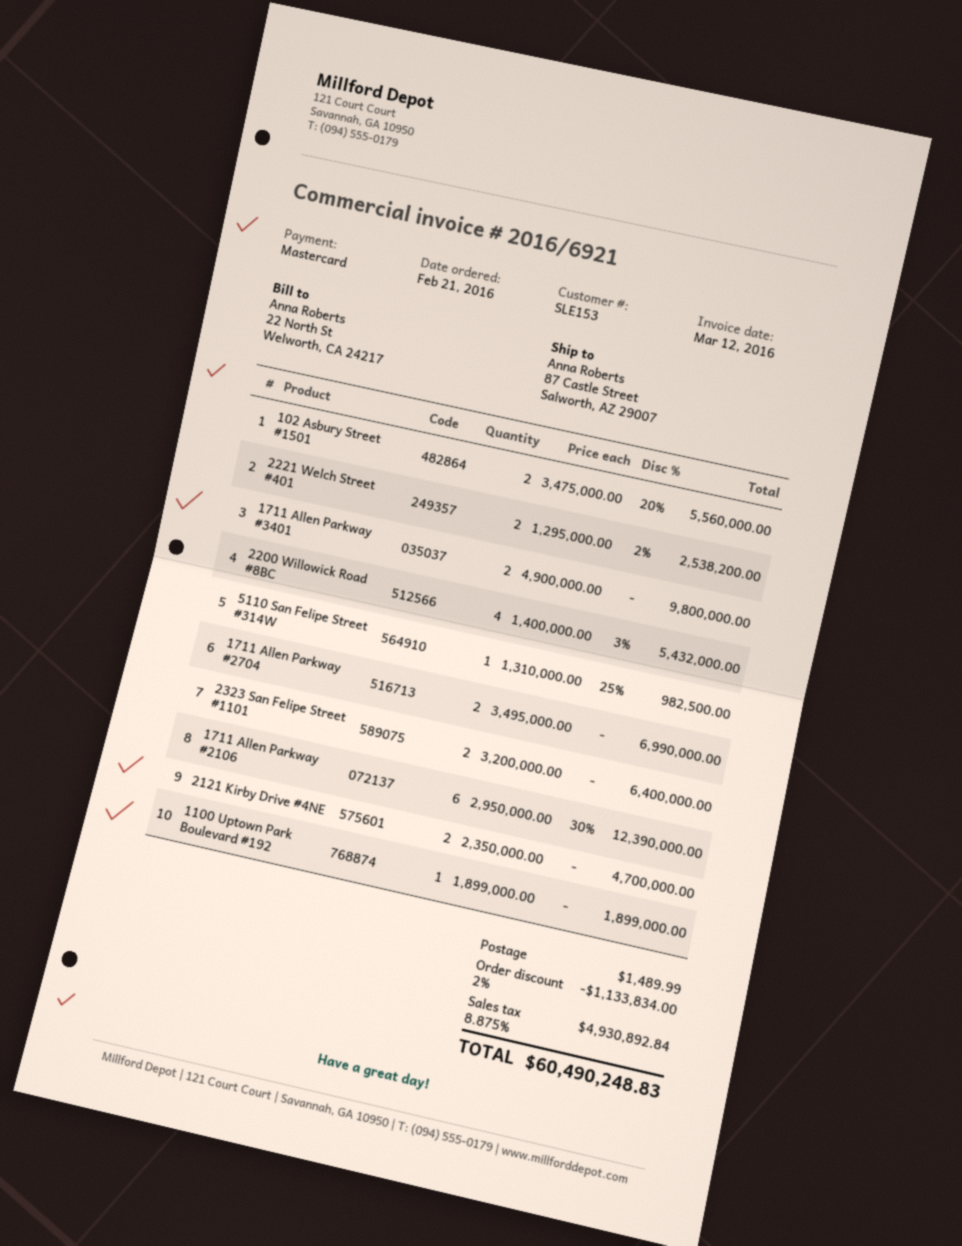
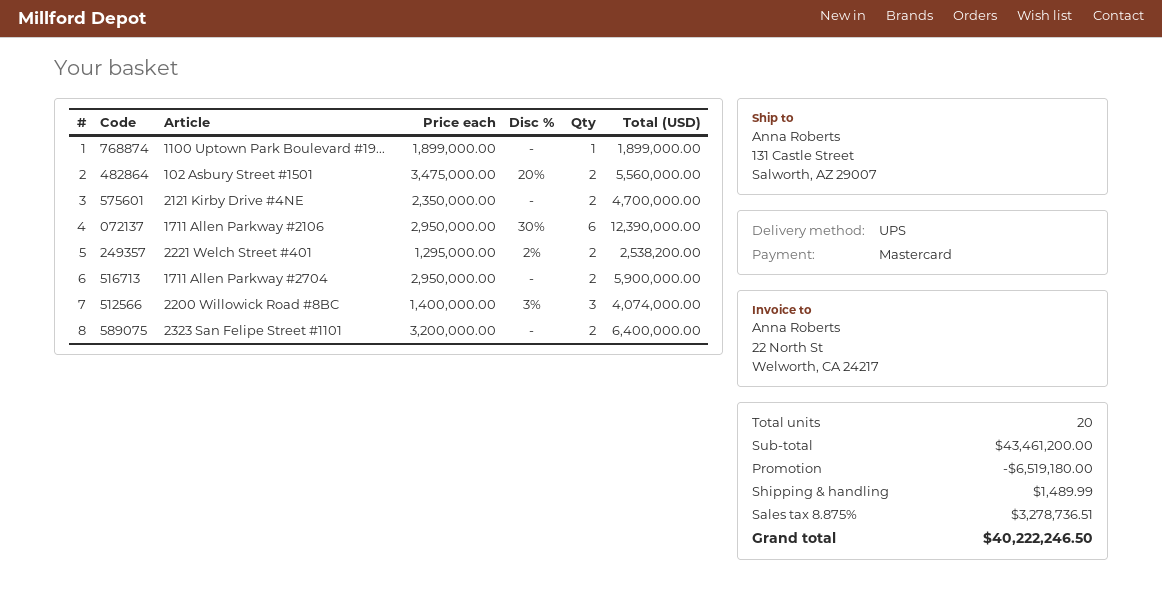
ship to: 87 Castle Street, Salworth, AZ 29007 -> 131 Castle Street, Salworth, AZ 29007
1711 Allen Parkway #3401: 2 x 4900000.00 = 9800000.00 -> none
2200 Willowick Road #8BC: 4 x 1400000.00 - 3% = 5432000.00 -> 3 x 1400000.00 - 3% = 4074000.00
5110 San Felipe Street #314W: 1 x 1310000.00 - 25% = 982500.00 -> none
1711 Allen Parkway #2704: 2 x 3495000.00 = 6990000.00 -> 2 x 2950000.00 = 5900000.00
discount: 1133834.00 -> 6519180.00
tax: 8.875% = 4930892.84 -> 8.875% = 3278736.51
total: 60490248.83 -> 40222246.50

